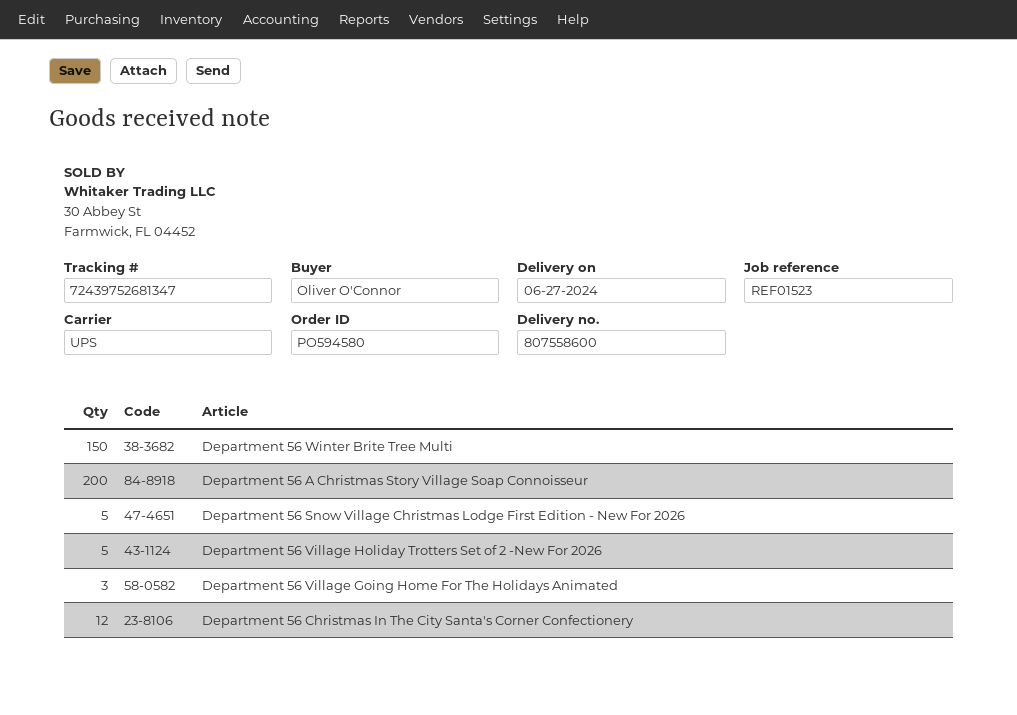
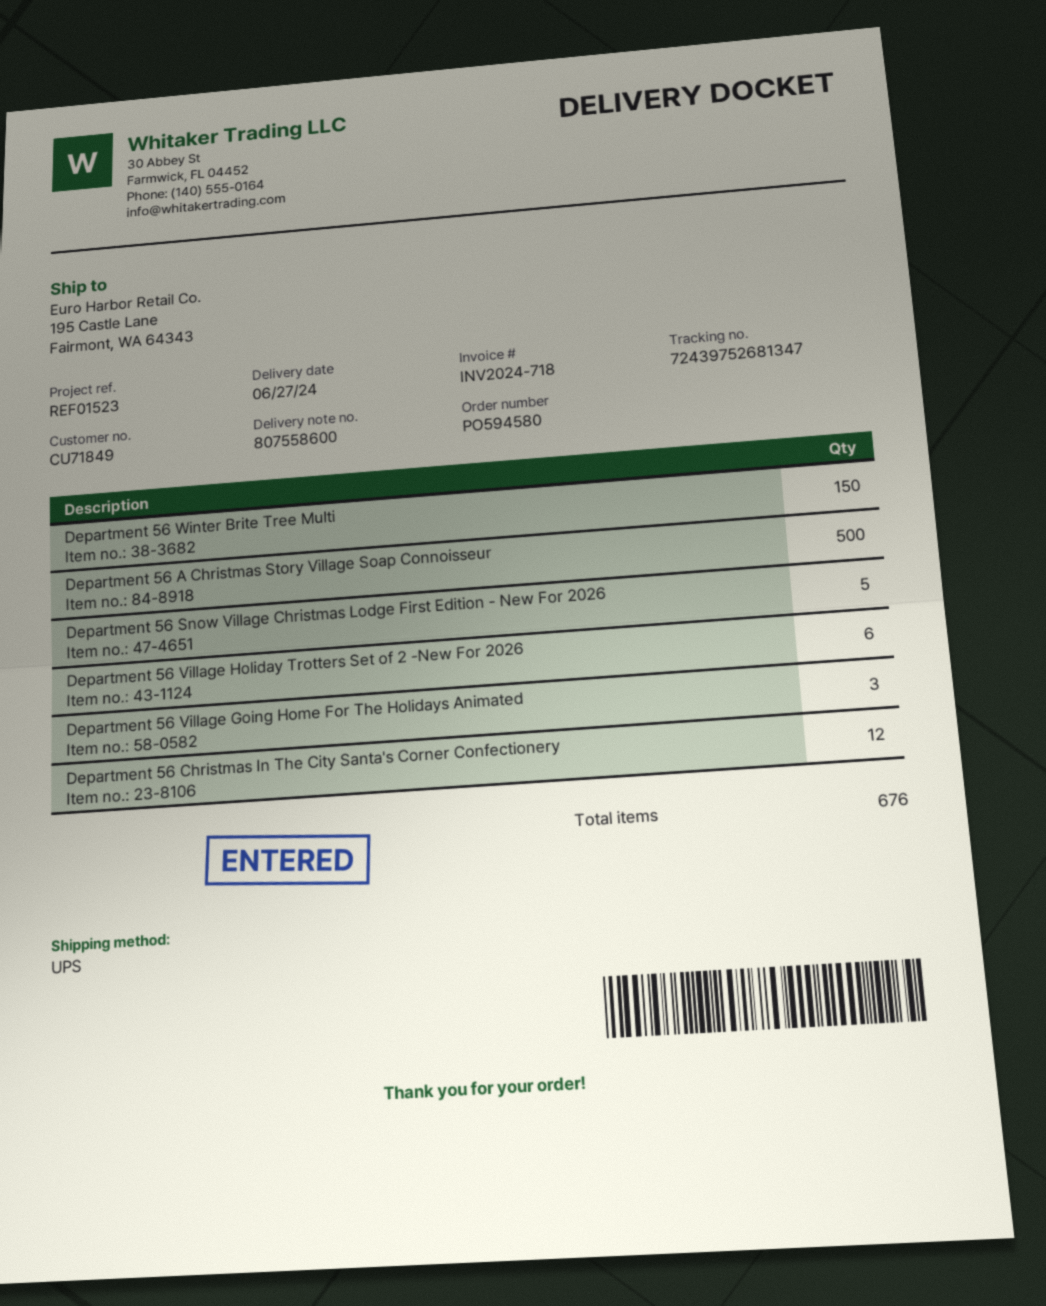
Department 56 A Christmas Story Village Soap Connoisseur: 200 -> 500
Department 56 Village Holiday Trotters Set of 2 -New For 2026: 5 -> 6

